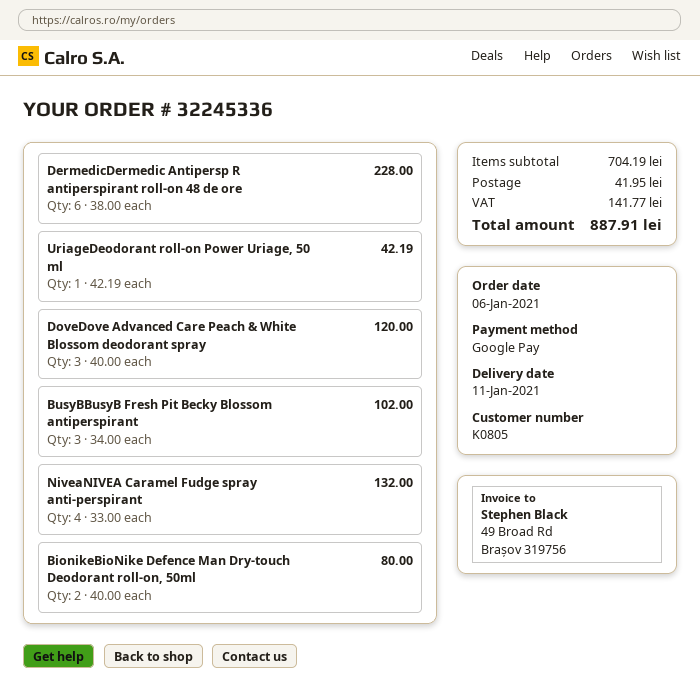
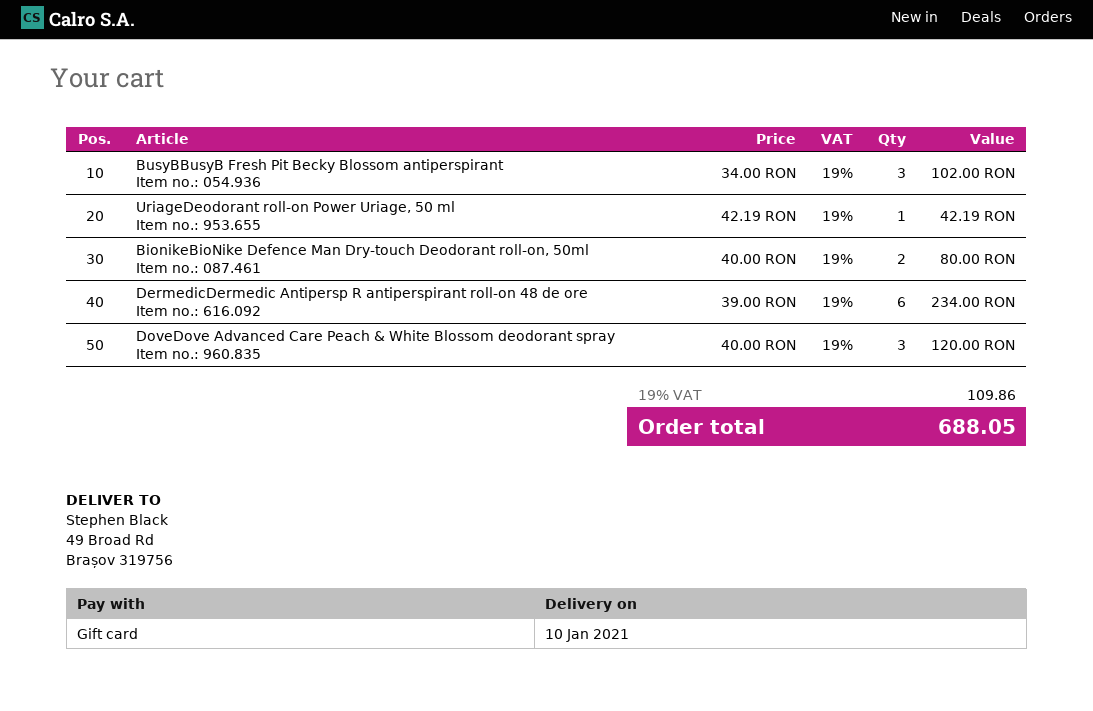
delivery date: 2021-01-11 -> 2021-01-10
payment method: Google Pay -> gift card
DermedicDermedic Antipersp R antiperspirant roll-on 48 de ore: 6 x 38.00 = 228.00 -> 6 x 39.00 = 234.00
NiveaNIVEA Caramel Fudge spray anti-perspirant: 4 x 33.00 = 132.00 -> none
shipping: 41.95 -> none
tax: 141.77 -> 109.86
total: 887.91 -> 688.05

